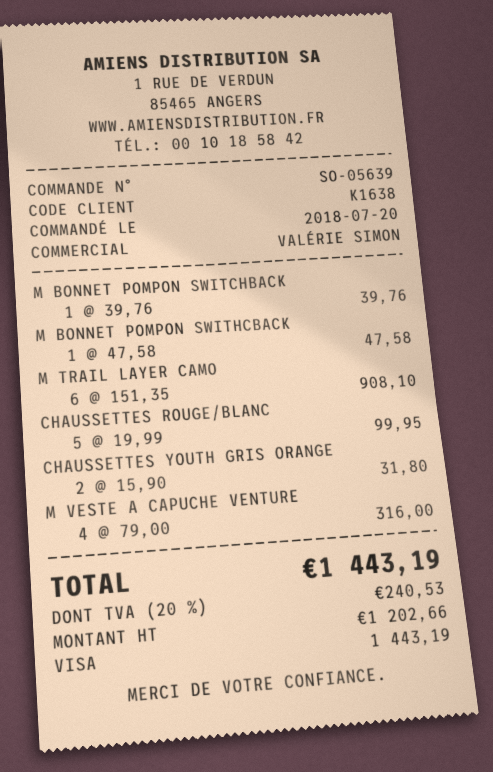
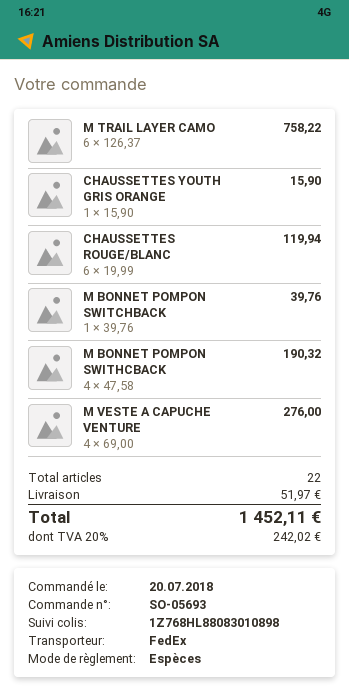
order number: SO-05639 -> SO-05693
payment method: Visa -> cash
M BONNET POMPON SWITHCBACK: 1 x 47.58 = 47.58 -> 4 x 47.58 = 190.32
M TRAIL LAYER CAMO: 6 x 151.35 = 908.10 -> 6 x 126.37 = 758.22
CHAUSSETTES ROUGE/BLANC: 5 x 19.99 = 99.95 -> 6 x 19.99 = 119.94
CHAUSSETTES YOUTH GRIS ORANGE: 2 x 15.90 = 31.80 -> 1 x 15.90 = 15.90
M VESTE A CAPUCHE VENTURE: 4 x 79.00 = 316.00 -> 4 x 69.00 = 276.00
shipping: none -> 51.97
tax: 20% = 240.53 -> 20% = 242.02
total: 1443.19 -> 1452.11

